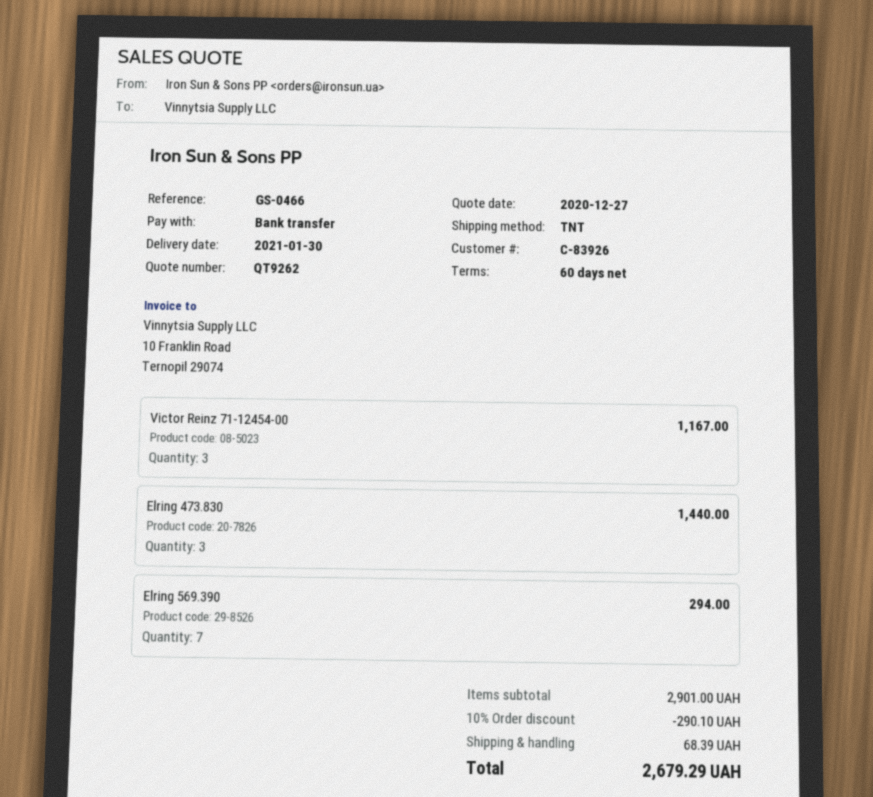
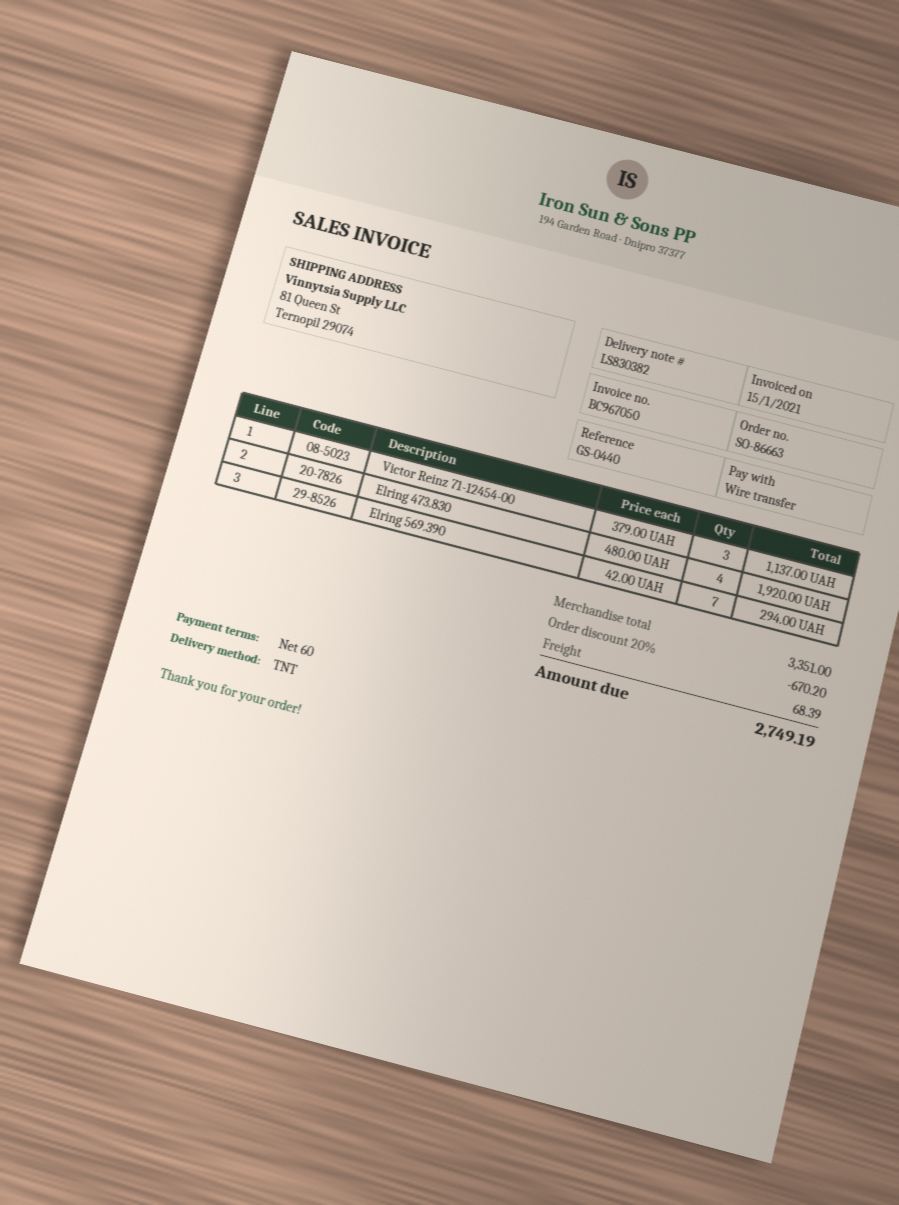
reference: GS-0466 -> GS-0440
Victor Reinz 71-12454-00: 3 for 1167.00 -> 3 for 1137.00
Elring 473.830: 3 for 1440.00 -> 4 for 1920.00
subtotal: 2901.00 -> 3351.00
discount: 10% = 290.10 -> 20% = 670.20
total: 2679.29 -> 2749.19

